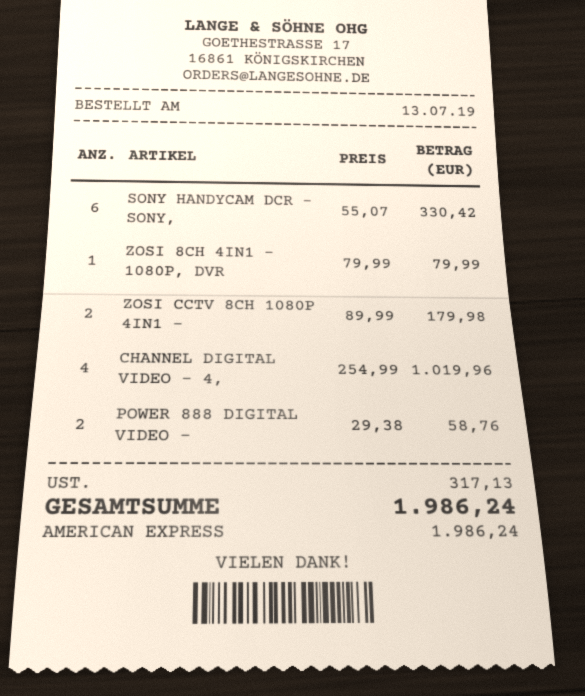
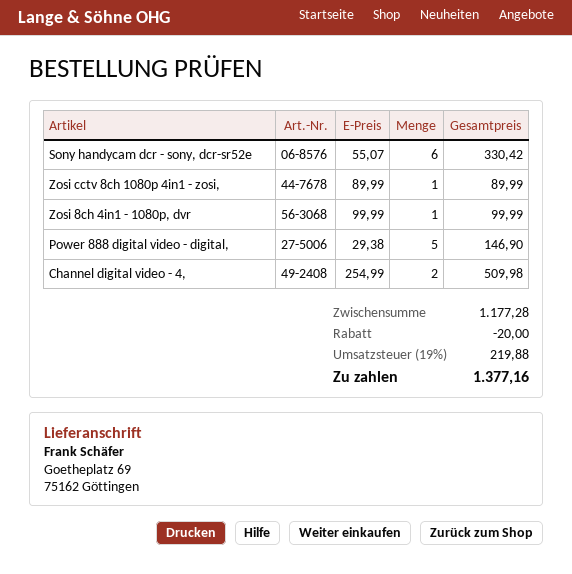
ZOSI 8CH 4IN1 - 1080P, DVR: 1 x 79.99 = 79.99 -> 1 x 99.99 = 99.99
ZOSI CCTV 8CH 1080P 4IN1 -: 2 x 89.99 = 179.98 -> 1 x 89.99 = 89.99
CHANNEL DIGITAL VIDEO - 4,: 4 x 254.99 = 1019.96 -> 2 x 254.99 = 509.98
POWER 888 DIGITAL VIDEO -: 2 x 29.38 = 58.76 -> 5 x 29.38 = 146.90
discount: none -> 20.00
tax: 317.13 -> 219.88
total: 1986.24 -> 1377.16

